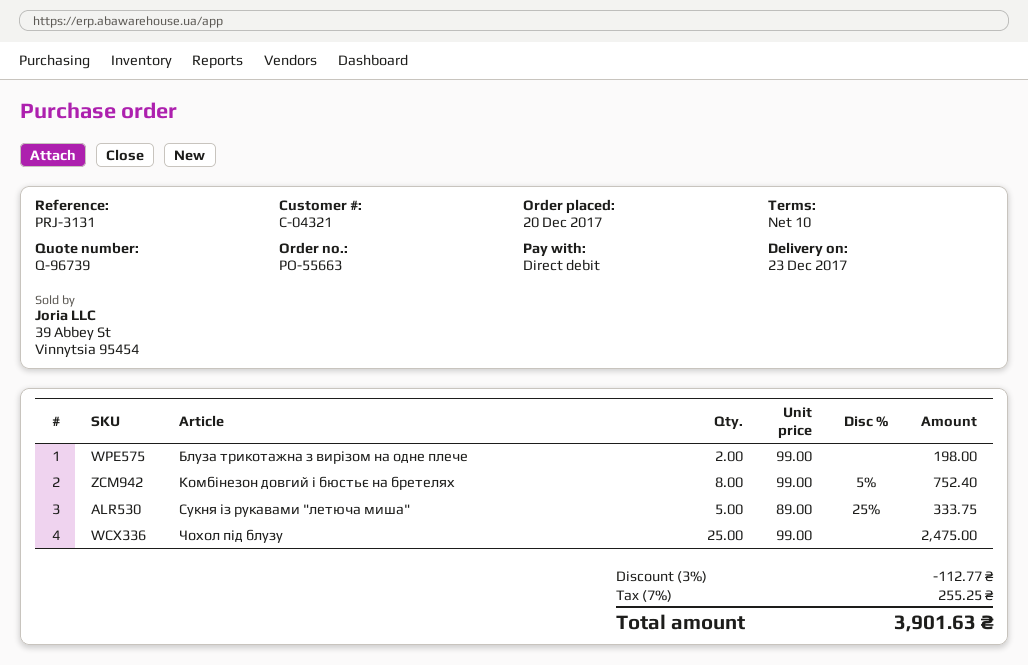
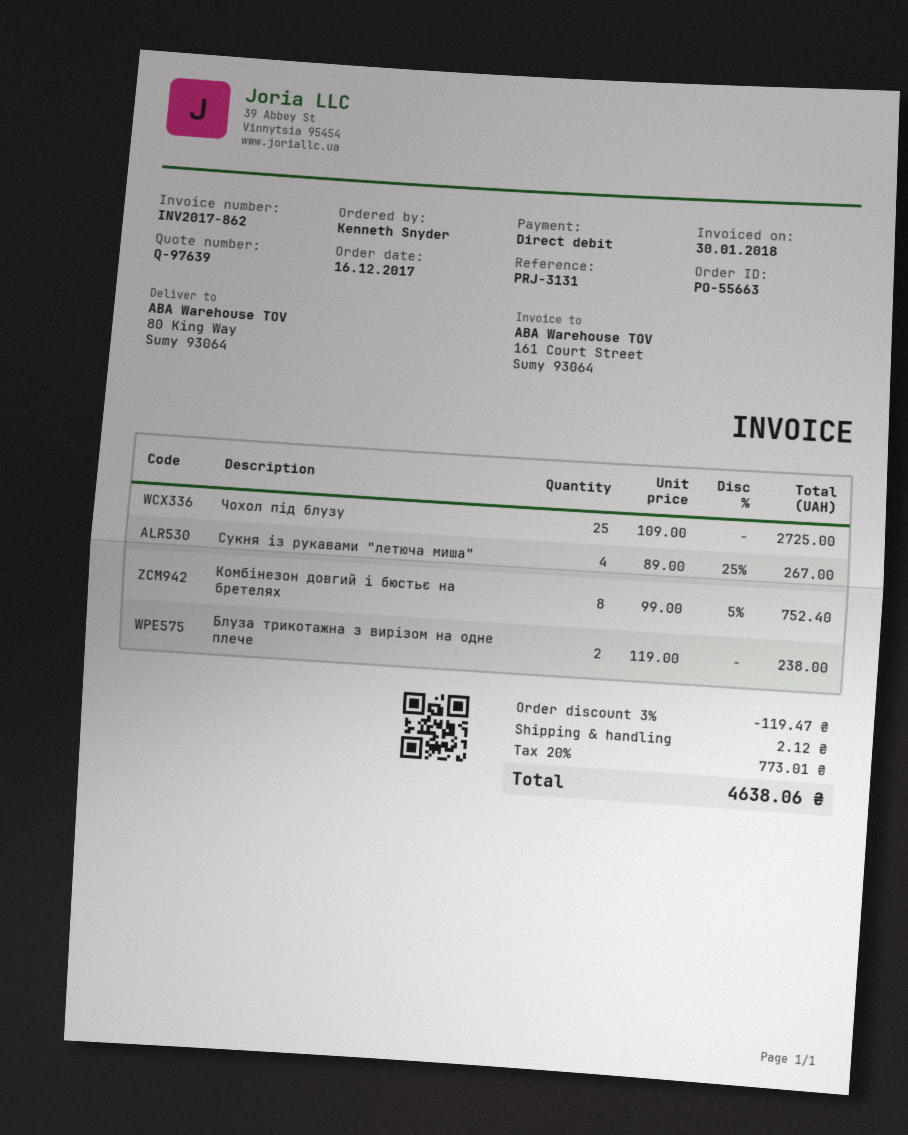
quote number: Q-96739 -> Q-97639
order date: 2017-12-20 -> 2017-12-16
Блуза трикотажна з вирізом на одне плече: 2 x 99.00 = 198.00 -> 2 x 119.00 = 238.00
Сукня із рукавами "летюча миша": 5 x 89.00 - 25% = 333.75 -> 4 x 89.00 - 25% = 267.00
Чохол під блузу: 25 x 99.00 = 2475.00 -> 25 x 109.00 = 2725.00
discount: 3% = 112.77 -> 3% = 119.47
shipping: none -> 2.12
tax: 7% = 255.25 -> 20% = 773.01
total: 3901.63 -> 4638.06

